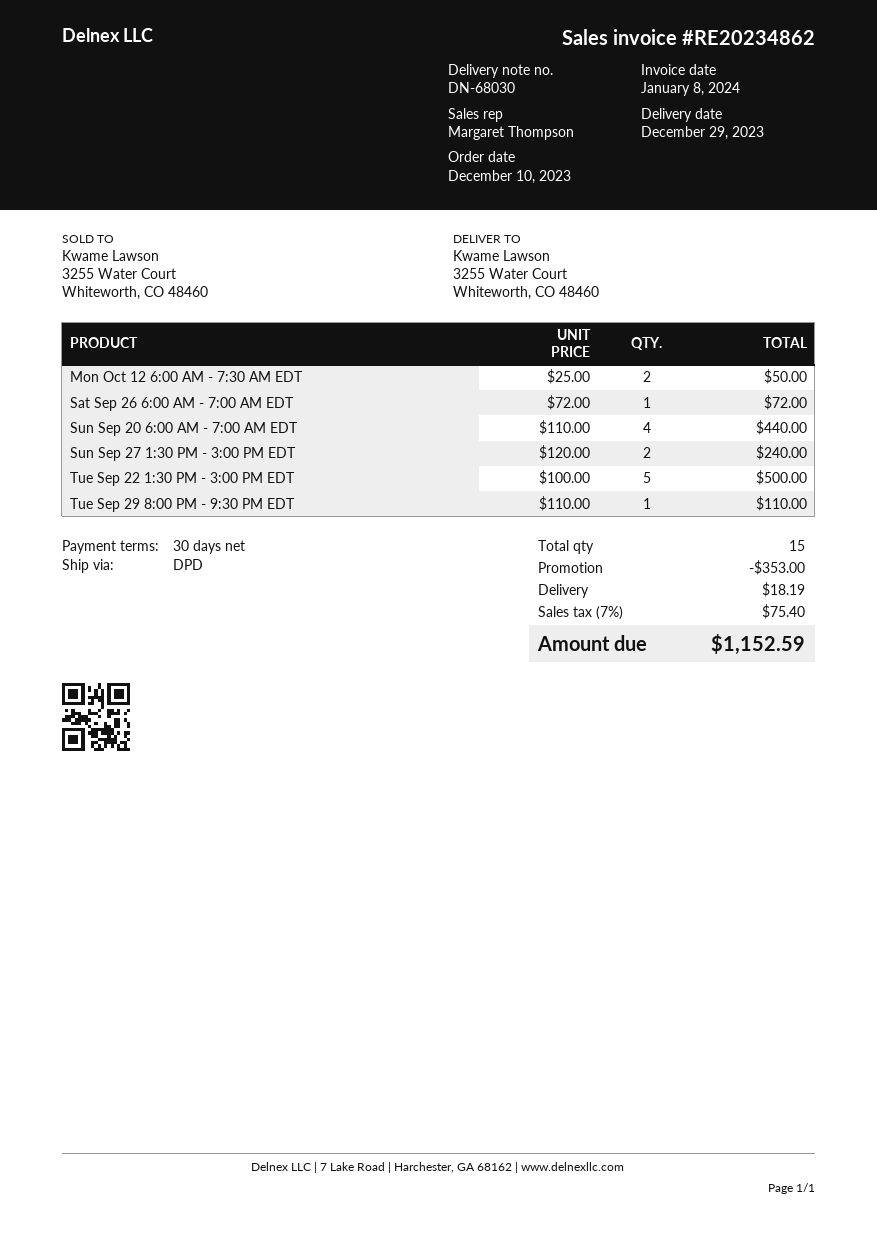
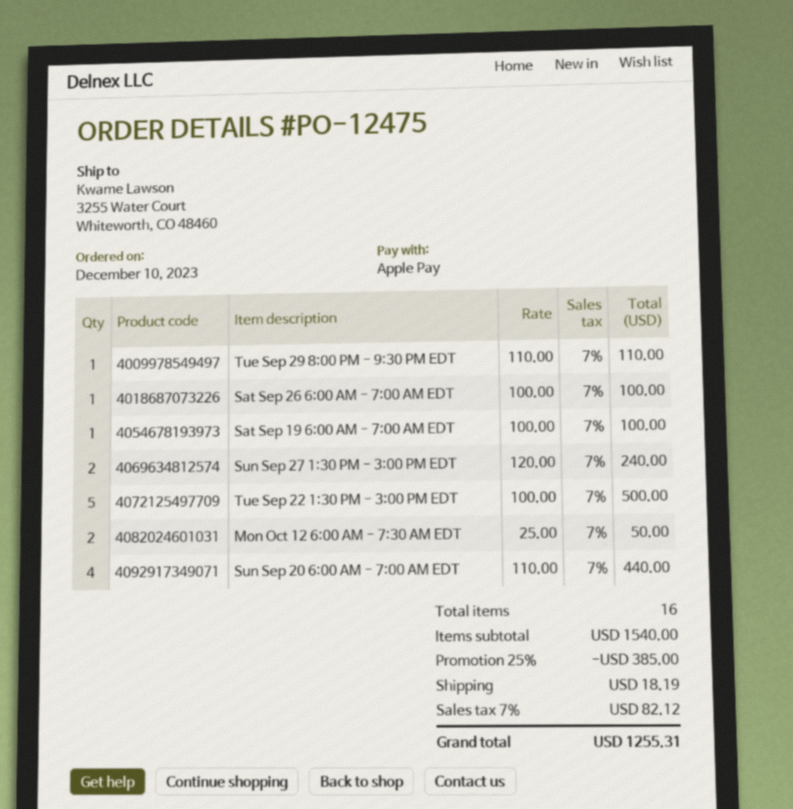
Sat Sep 26 6:00 AM - 7:00 AM EDT: 1 x 72.00 = 72.00 -> 1 x 100.00 = 100.00
Sat Sep 19 6:00 AM - 7:00 AM EDT: none -> 1 x 100.00 = 100.00
total quantity: 15 -> 16
discount: 353.00 -> 385.00
tax: 7% = 75.40 -> 7% = 82.12
total: 1152.59 -> 1255.31

